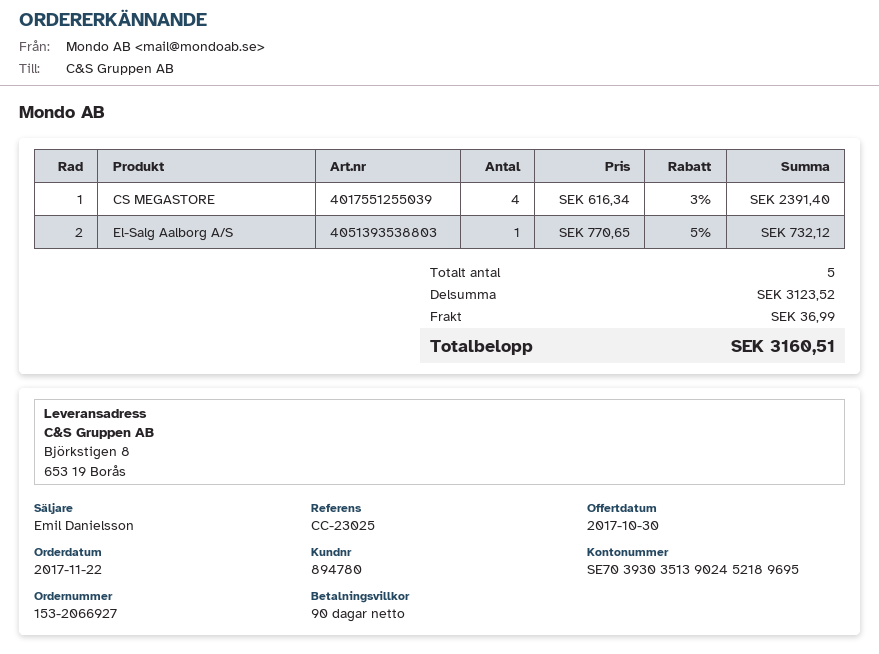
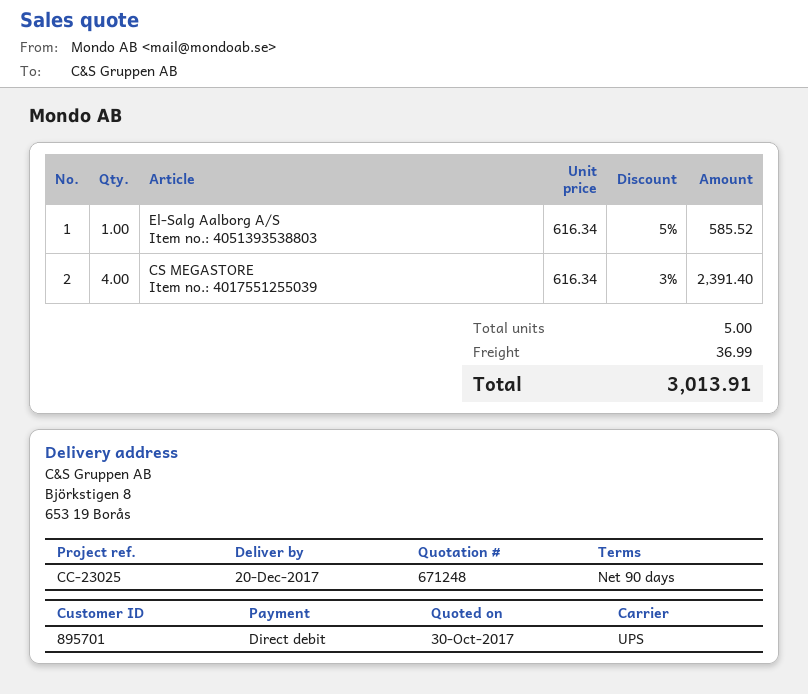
customer number: 894780 -> 895701
El-Salg Aalborg A/S: 1 x 770.65 - 5% = 732.12 -> 1 x 616.34 - 5% = 585.52
total: 3160.51 -> 3013.91

